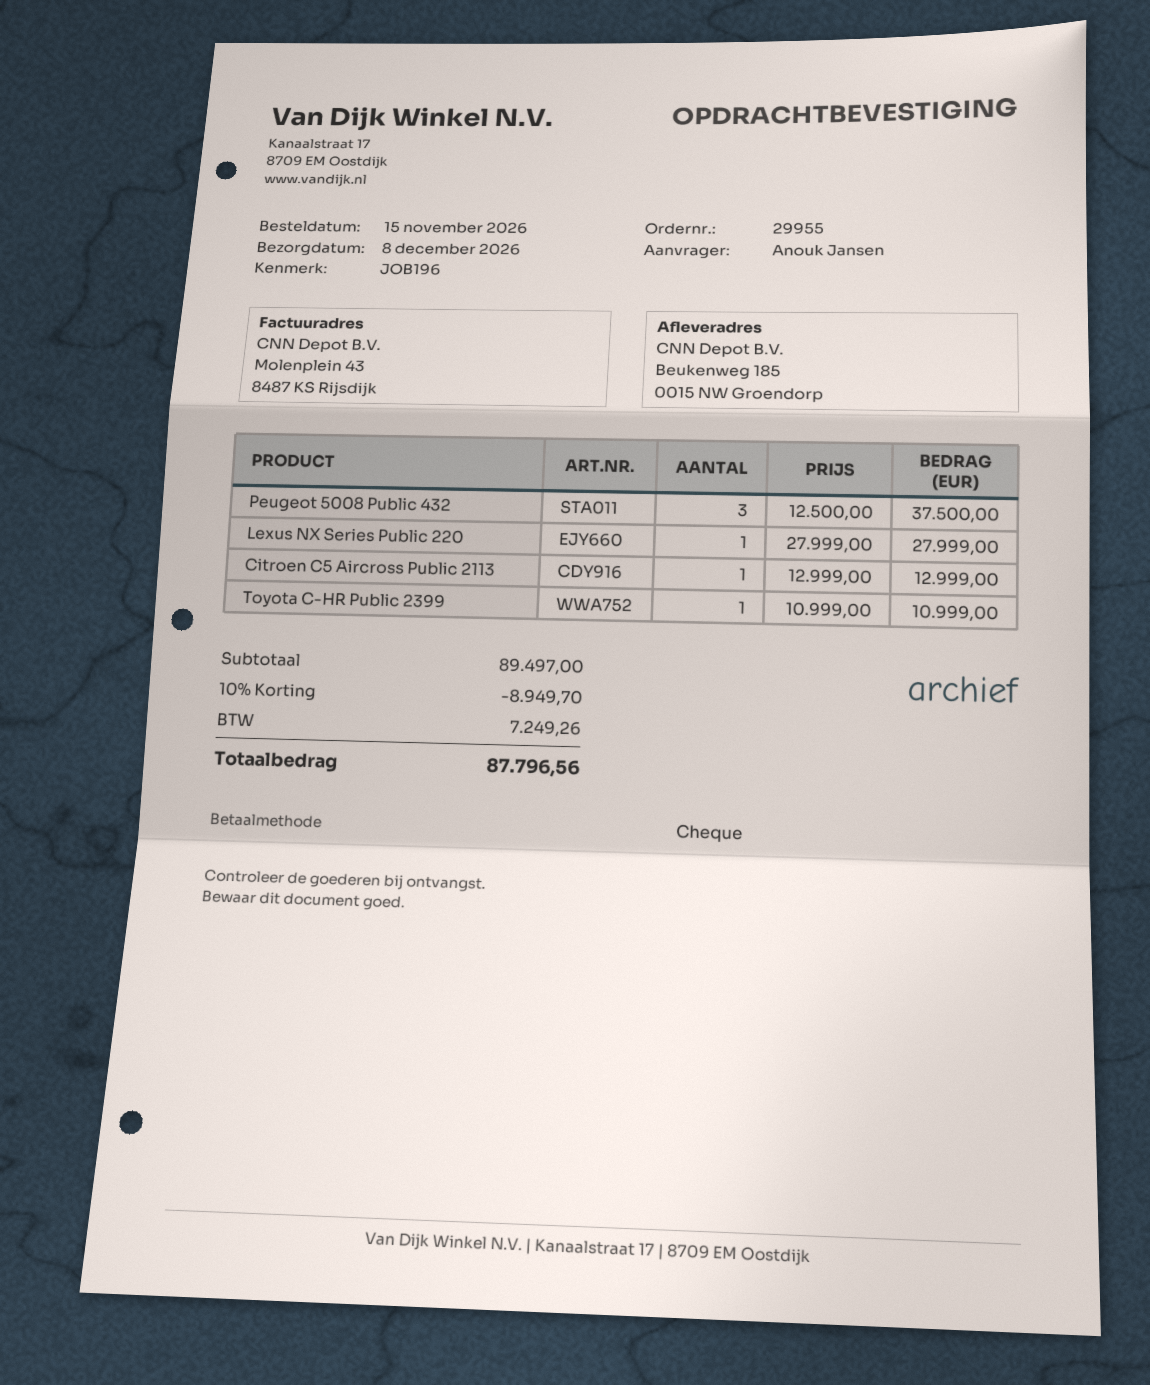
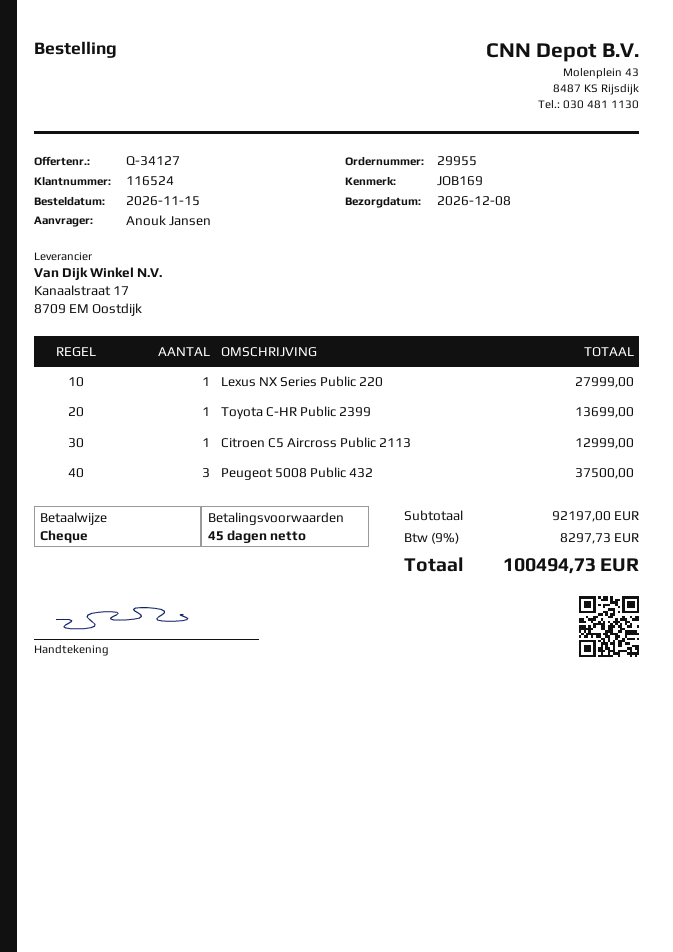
reference: JOB196 -> JOB169
Toyota C-HR Public 2399: 1 for 10999.00 -> 1 for 13699.00
subtotal: 89497.00 -> 92197.00
discount: 10% = 8949.70 -> none
tax: 7249.26 -> 8297.73
total: 87796.56 -> 100494.73

